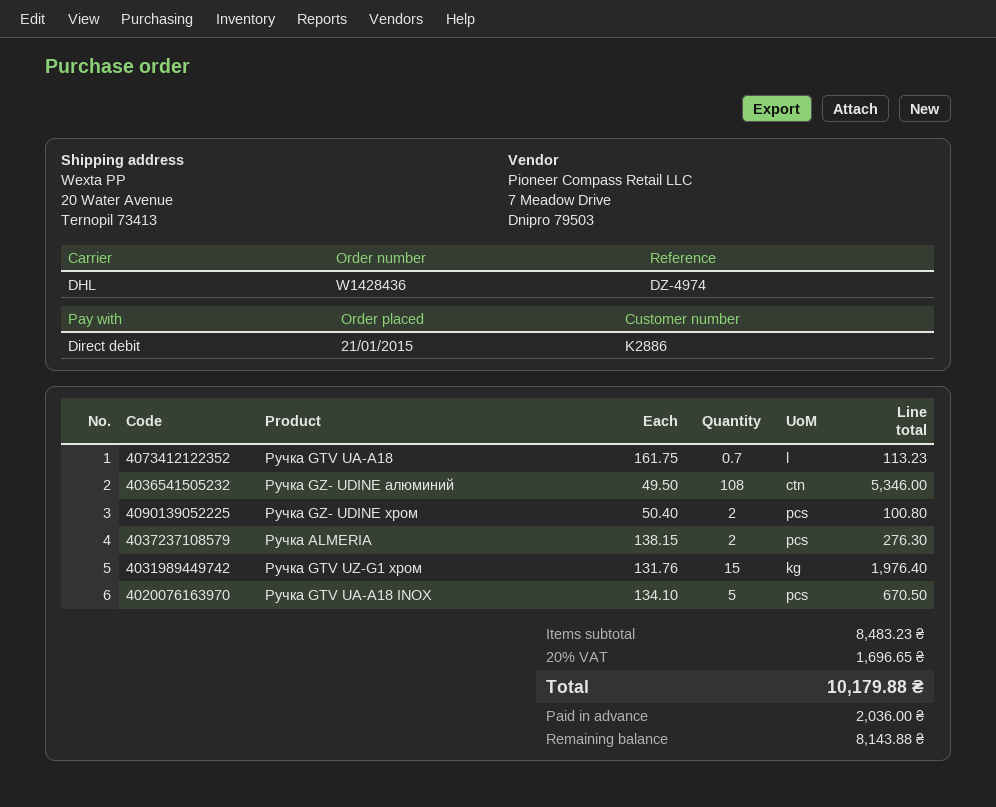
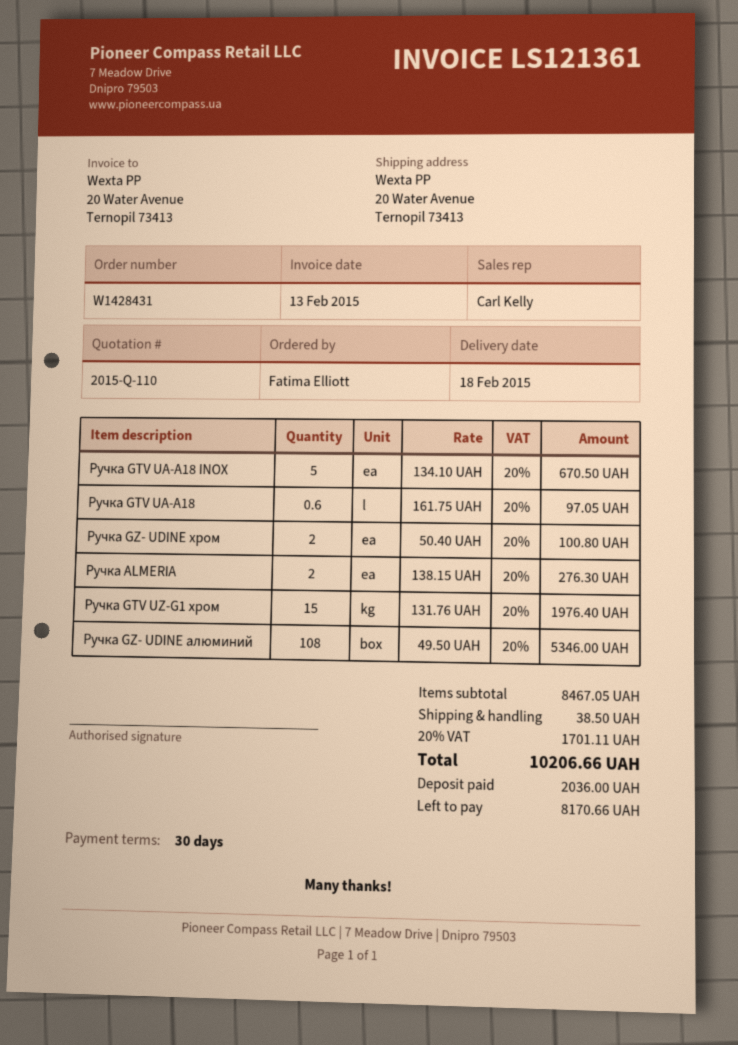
order number: W1428436 -> W1428431
Ручка GTV UA-A18: 0.7 x 161.75 = 113.23 -> 0.6 x 161.75 = 97.05
subtotal: 8483.23 -> 8467.05
shipping: none -> 38.50
tax: 20% = 1696.65 -> 20% = 1701.11
total: 10179.88 -> 10206.66
balance: 8143.88 -> 8170.66

